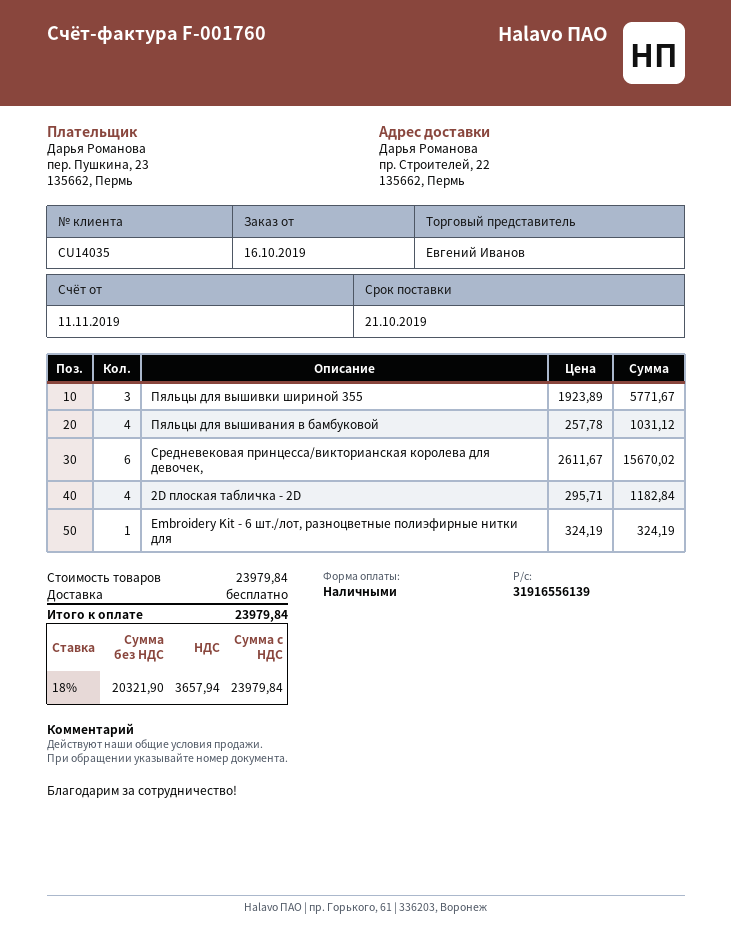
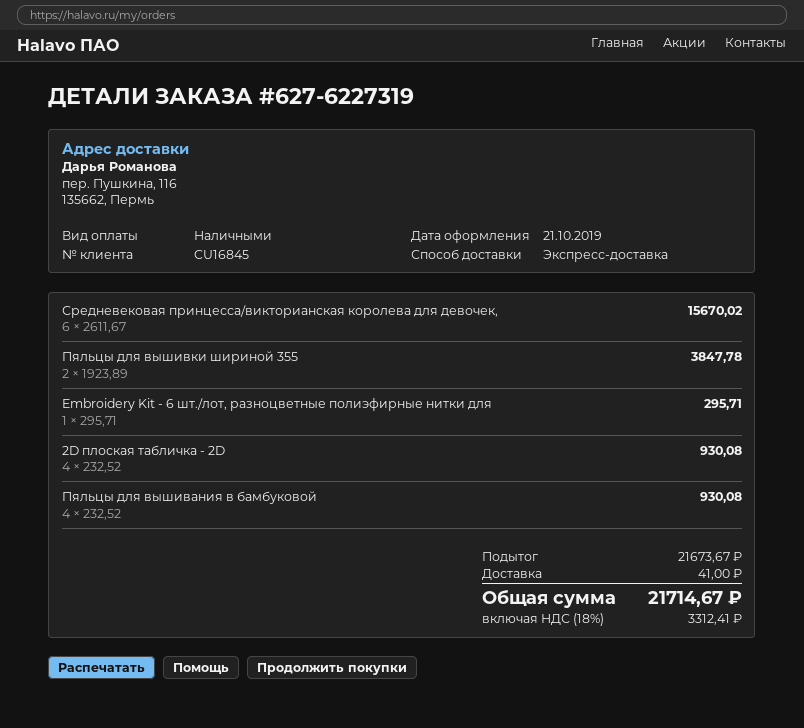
order date: 2019-10-16 -> 2019-10-21
customer number: CU14035 -> CU16845
ship to: пр. Строителей, 22, 135662, Пермь -> пер. Пушкина, 116, 135662, Пермь
Пяльцы для вышивки шириной 355: 3 x 1923.89 = 5771.67 -> 2 x 1923.89 = 3847.78
Пяльцы для вышивания в бамбуковой: 4 x 257.78 = 1031.12 -> 4 x 232.52 = 930.08
2D плоская табличка - 2D: 4 x 295.71 = 1182.84 -> 4 x 232.52 = 930.08
Embroidery Kit - 6 шт./лот, разноцветные полиэфирные нитки для: 1 x 324.19 = 324.19 -> 1 x 295.71 = 295.71
subtotal: 23979.84 -> 21673.67
shipping: 0.00 -> 41.00
tax: 18% = 3657.94 -> 18% = 3312.41
total: 23979.84 -> 21714.67

